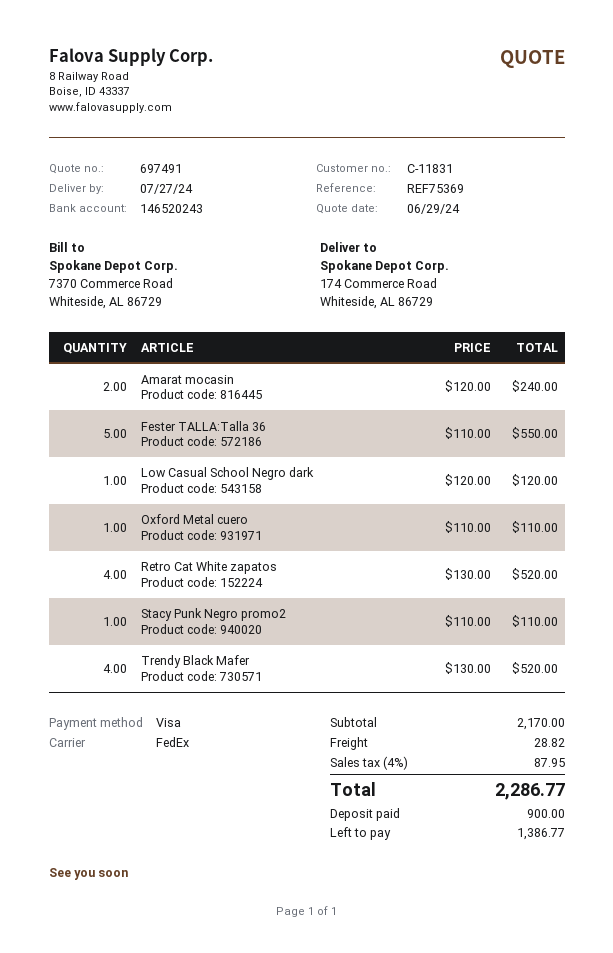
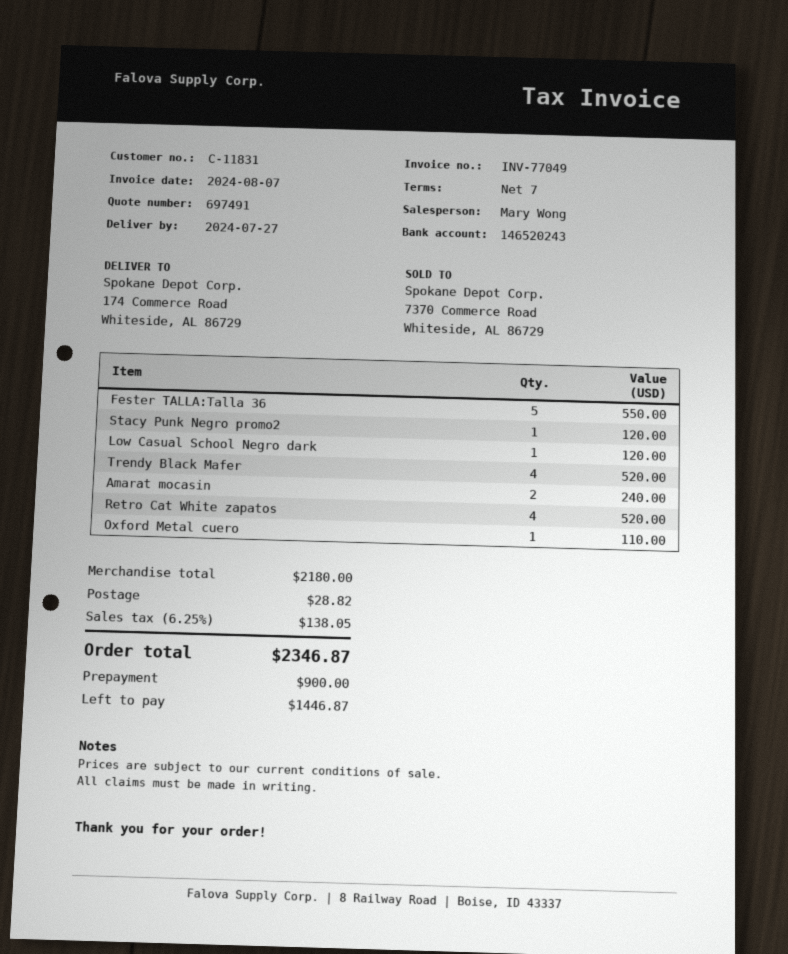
Stacy Punk Negro promo2: 1 for 110.00 -> 1 for 120.00
subtotal: 2170.00 -> 2180.00
tax: 4% = 87.95 -> 6.25% = 138.05
total: 2286.77 -> 2346.87
balance: 1386.77 -> 1446.87

